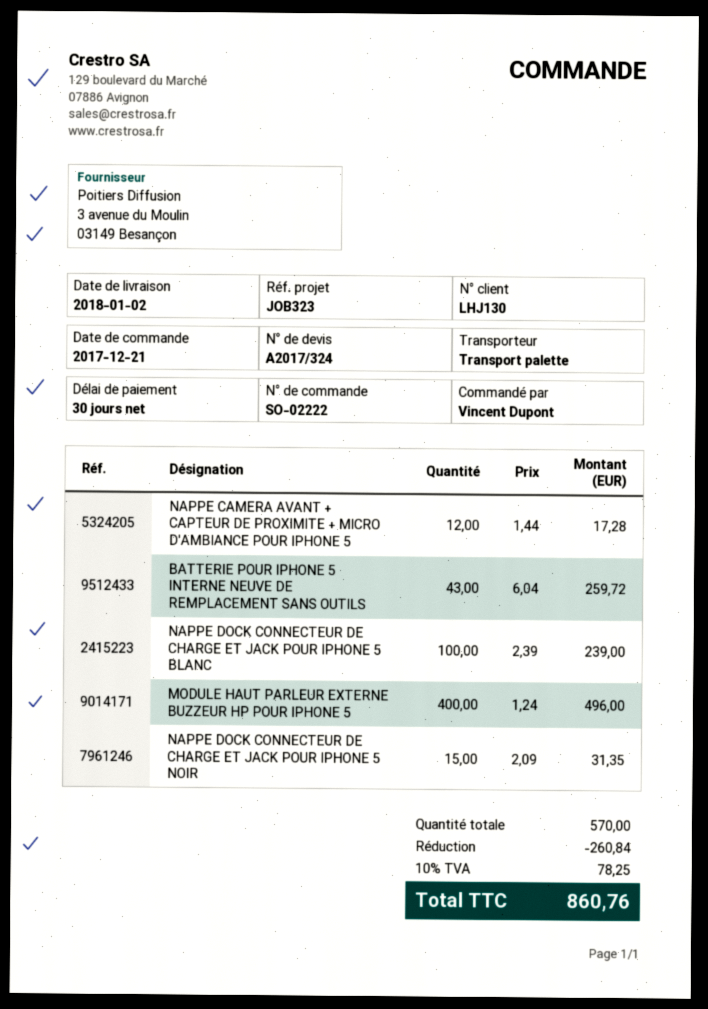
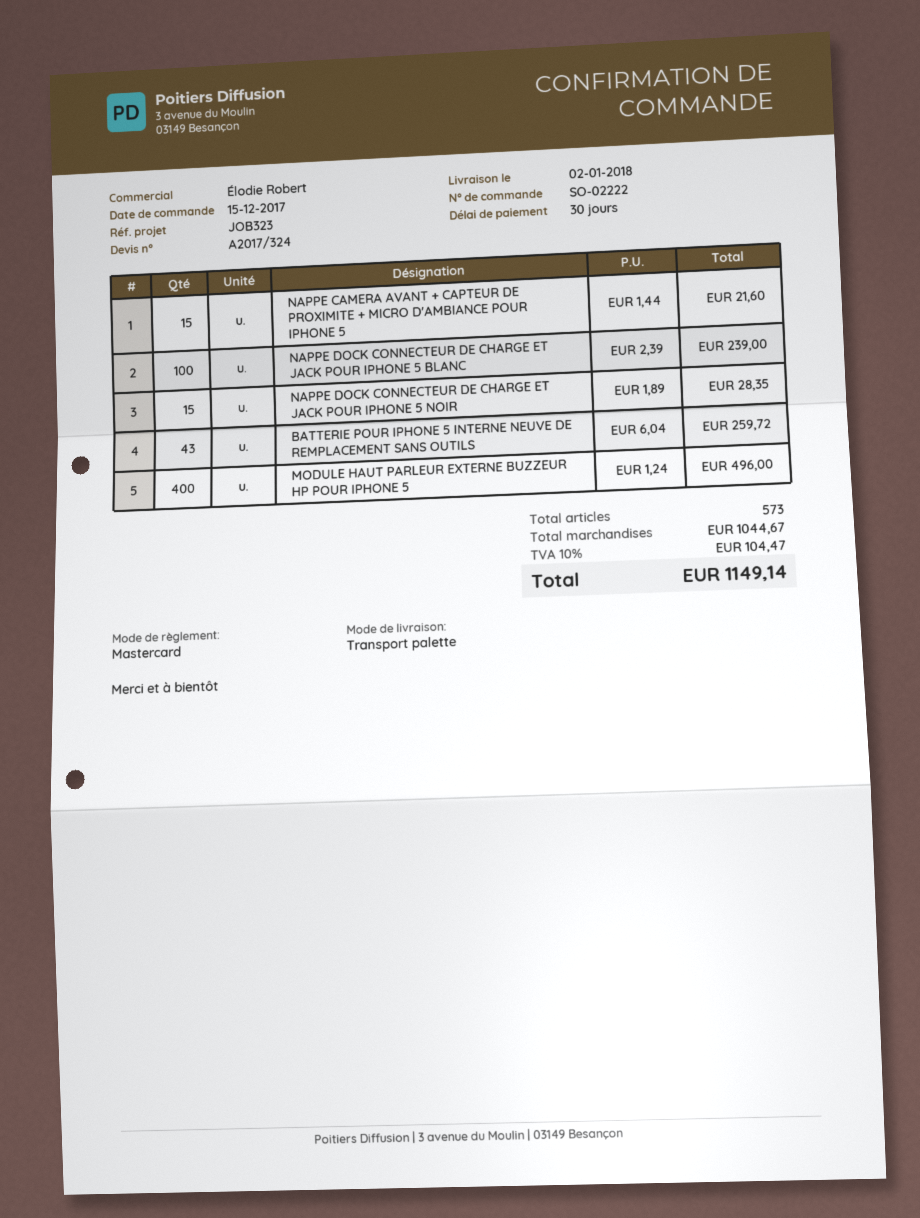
order date: 2017-12-21 -> 2017-12-15
NAPPE CAMERA AVANT + CAPTEUR DE PROXIMITE + MICRO D'AMBIANCE POUR IPHONE 5: 12 x 1.44 = 17.28 -> 15 x 1.44 = 21.60
NAPPE DOCK CONNECTEUR DE CHARGE ET JACK POUR IPHONE 5 NOIR: 15 x 2.09 = 31.35 -> 15 x 1.89 = 28.35
total quantity: 570 -> 573
discount: 260.84 -> none
tax: 10% = 78.25 -> 10% = 104.47
total: 860.76 -> 1149.14

